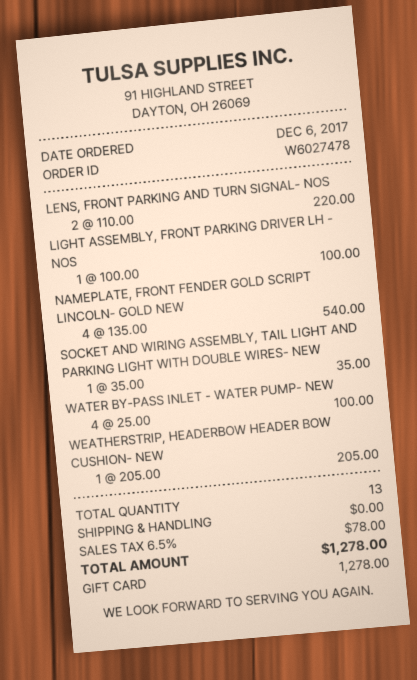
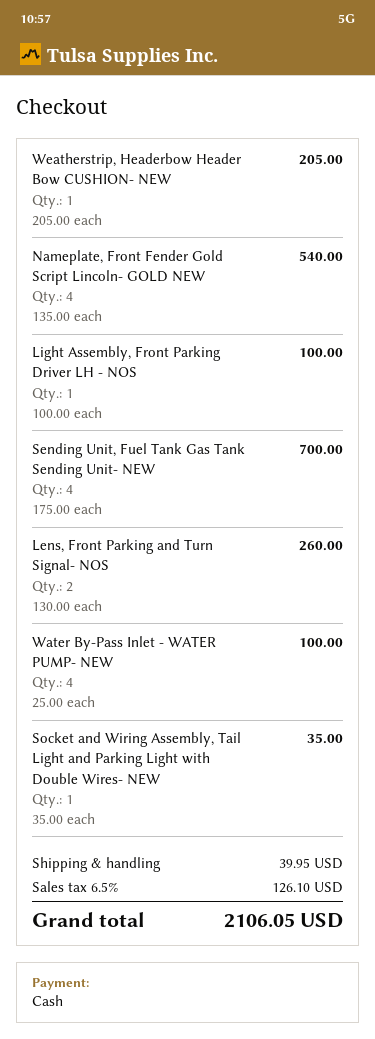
payment method: gift card -> cash
LENS, FRONT PARKING AND TURN SIGNAL- NOS: 2 x 110.00 = 220.00 -> 2 x 130.00 = 260.00
Sending Unit, Fuel Tank Gas Tank Sending Unit- NEW: none -> 4 x 175.00 = 700.00
shipping: 0.00 -> 39.95
tax: 6.5% = 78.00 -> 6.5% = 126.10
total: 1278.00 -> 2106.05

